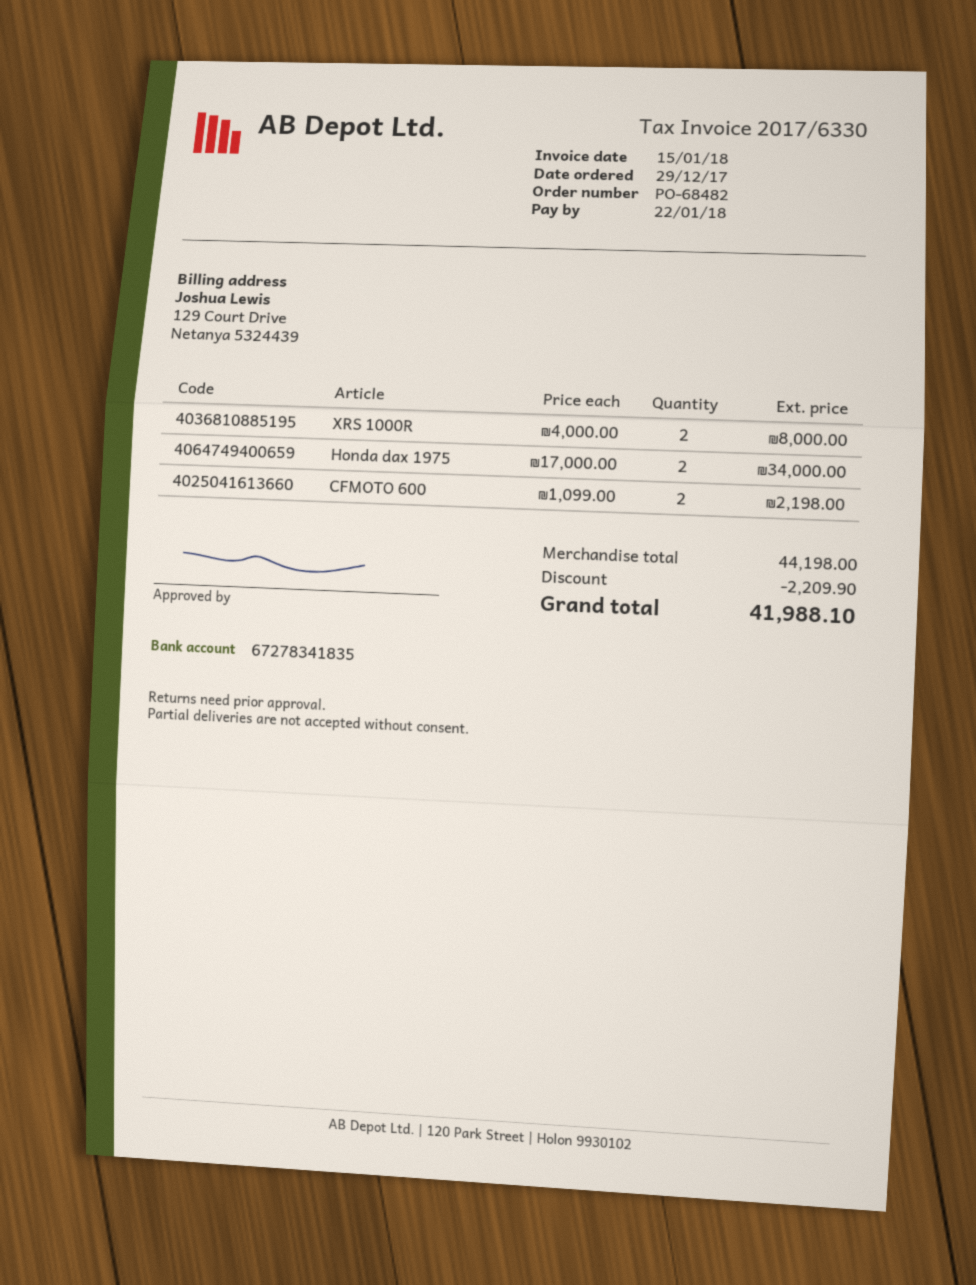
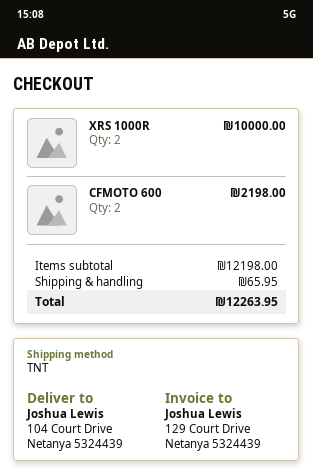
XRS 1000R: 2 for 8000.00 -> 2 for 10000.00
Honda dax 1975: 2 for 34000.00 -> none
subtotal: 44198.00 -> 12198.00
discount: 2209.90 -> none
shipping: none -> 65.95
total: 41988.10 -> 12263.95

